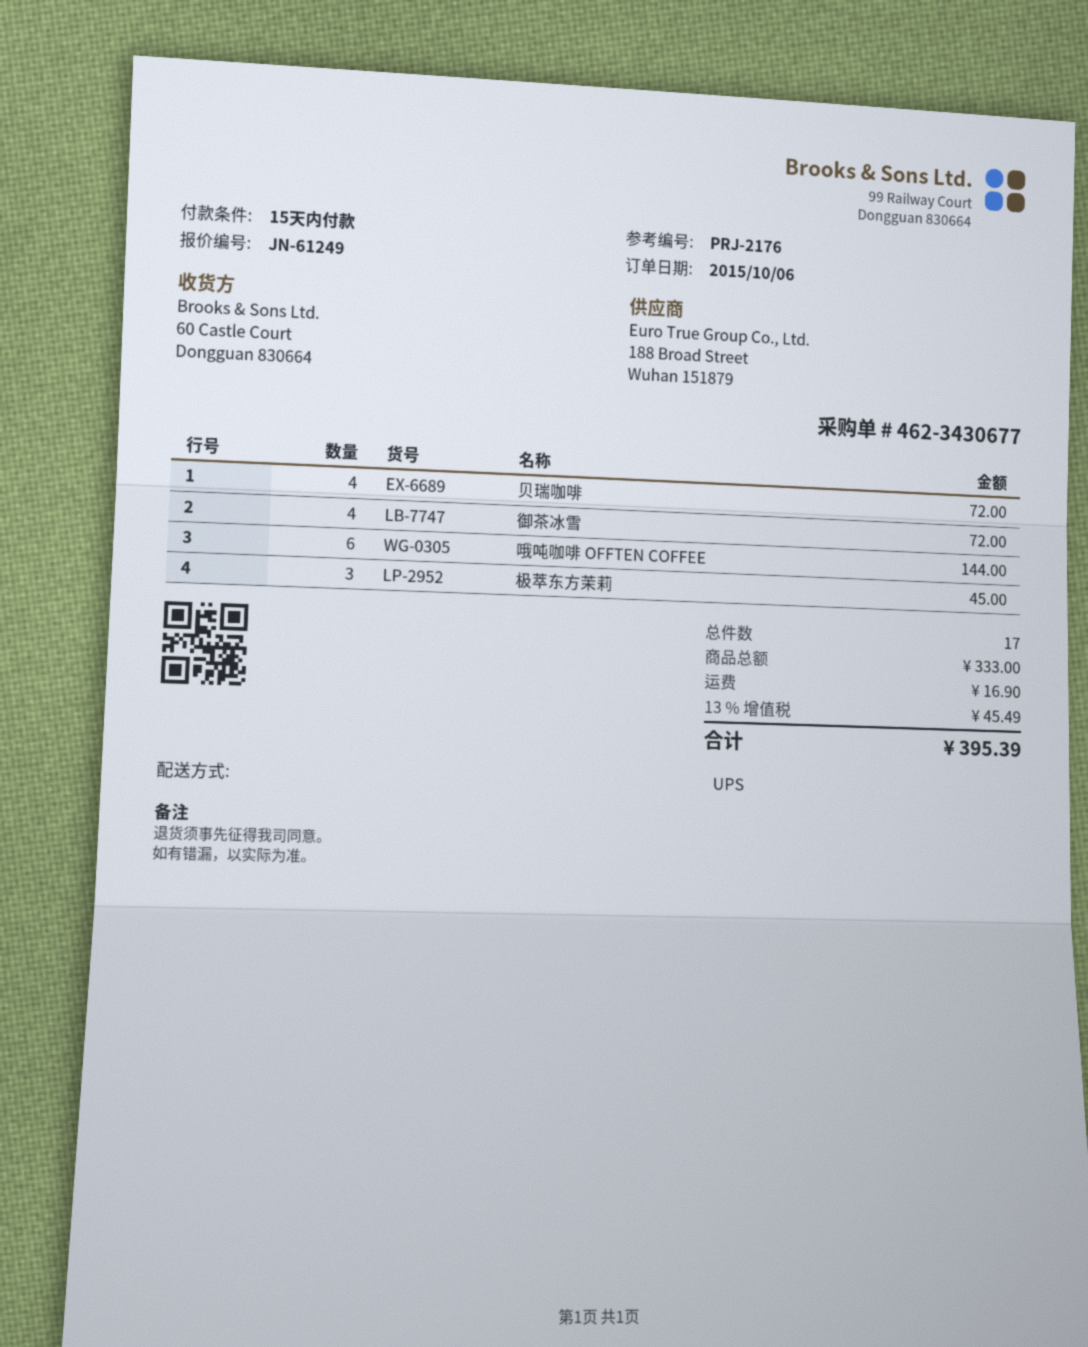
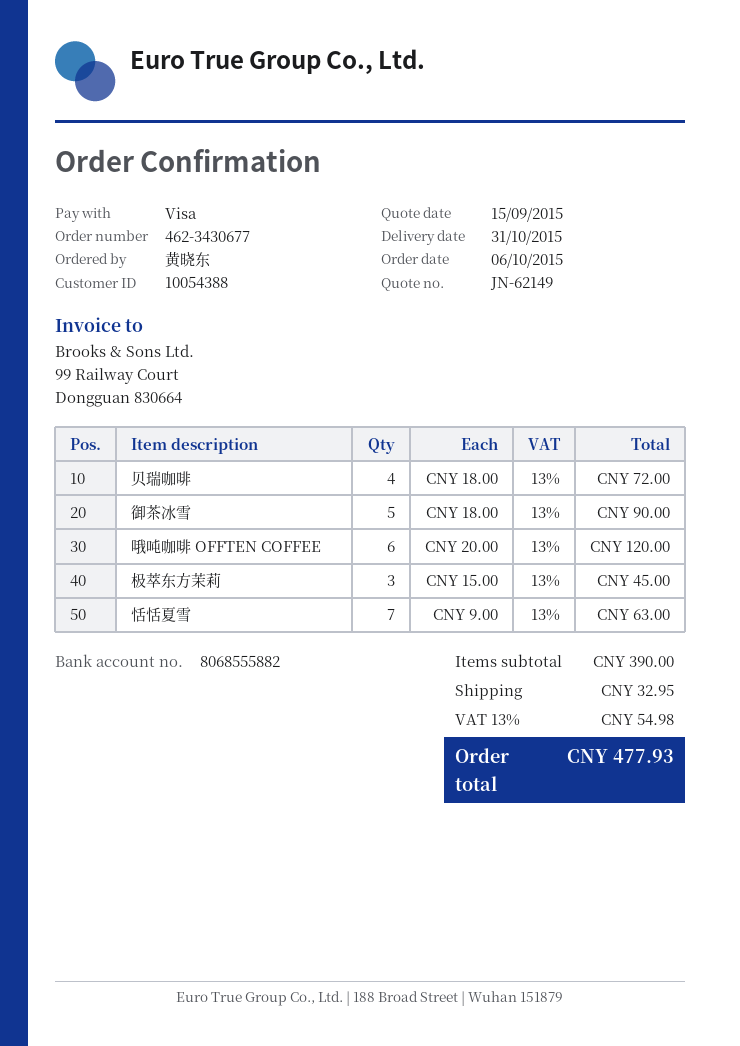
quote number: JN-61249 -> JN-62149
御茶冰雪: 4 for 72.00 -> 5 for 90.00
哦吨咖啡 OFFTEN COFFEE: 6 for 144.00 -> 6 for 120.00
恬恬夏雪: none -> 7 for 63.00
subtotal: 333.00 -> 390.00
shipping: 16.90 -> 32.95
tax: 13% = 45.49 -> 13% = 54.98
total: 395.39 -> 477.93

